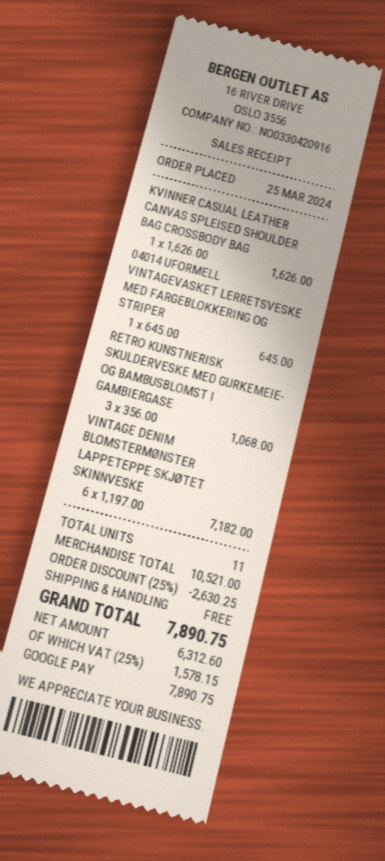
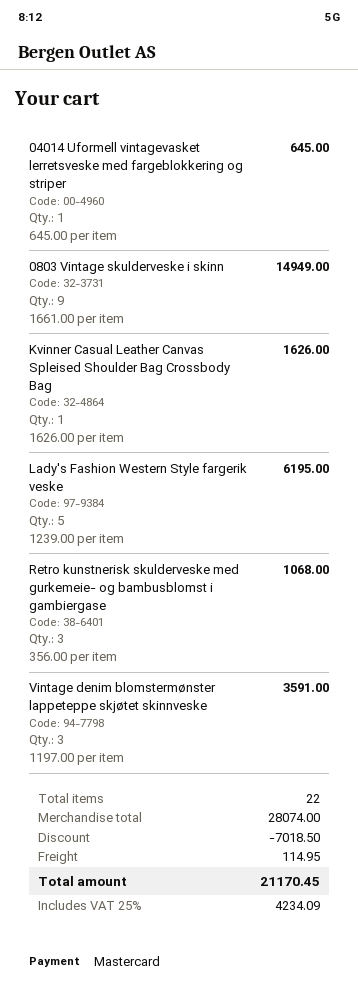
payment method: Google Pay -> Mastercard
VINTAGE DENIM BLOMSTERMØNSTER LAPPETEPPE SKJØTET SKINNVESKE: 6 x 1197.00 = 7182.00 -> 3 x 1197.00 = 3591.00
0803 Vintage skulderveske i skinn: none -> 9 x 1661.00 = 14949.00
Lady's Fashion Western Style fargerik veske: none -> 5 x 1239.00 = 6195.00
total quantity: 11 -> 22
subtotal: 10521.00 -> 28074.00
discount: 2630.25 -> 7018.50
shipping: 0.00 -> 114.95
tax: 25% = 1578.15 -> 25% = 4234.09
total: 7890.75 -> 21170.45

